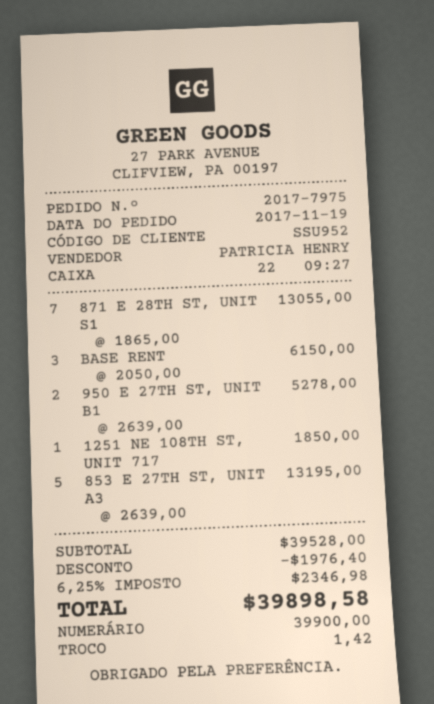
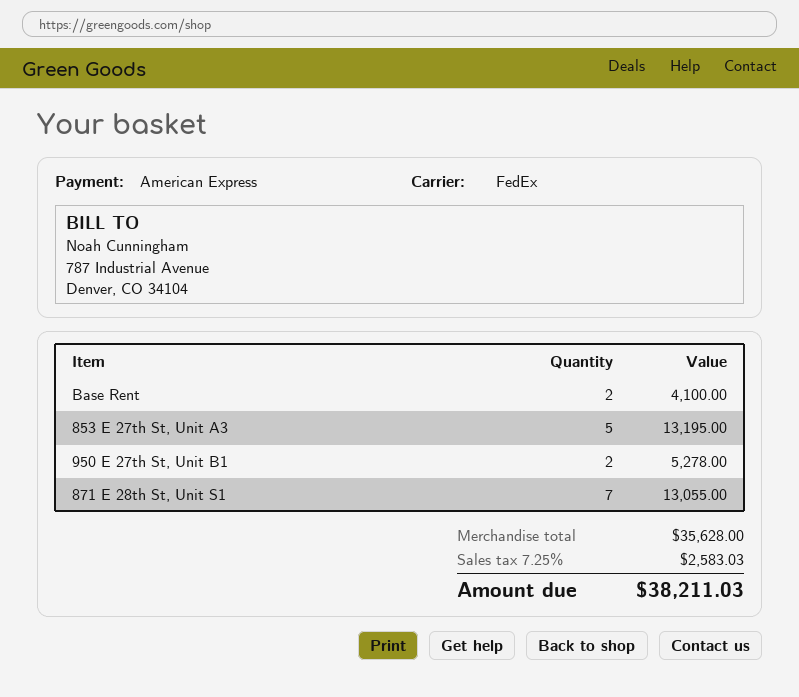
payment method: cash -> American Express
BASE RENT: 3 for 6150.00 -> 2 for 4100.00
1251 NE 108TH ST, UNIT 717: 1 for 1850.00 -> none
subtotal: 39528.00 -> 35628.00
discount: 1976.40 -> none
tax: 6.25% = 2346.98 -> 7.25% = 2583.03
total: 39898.58 -> 38211.03

